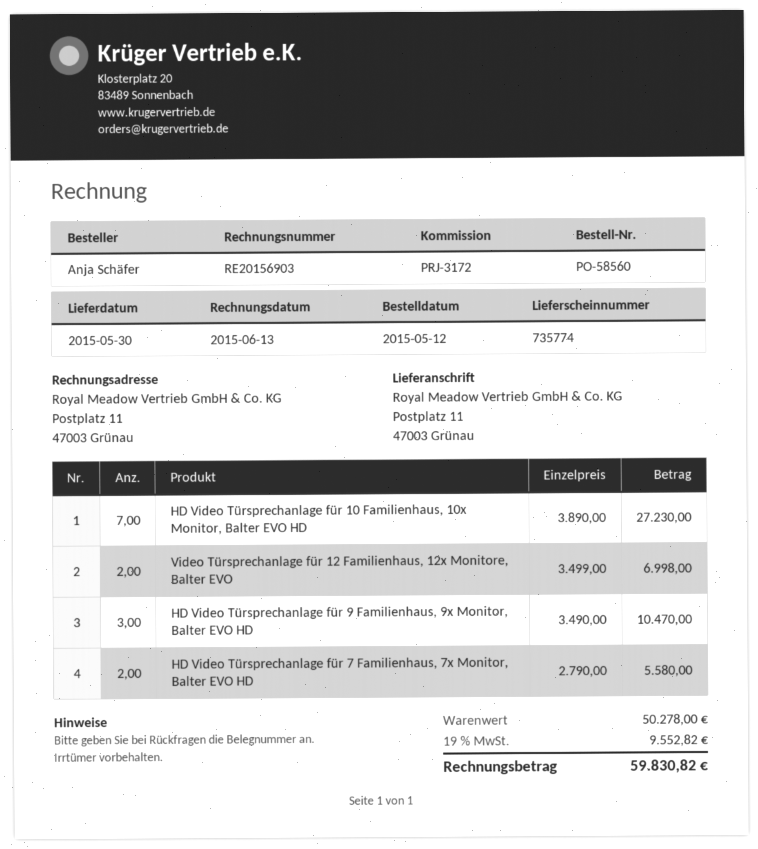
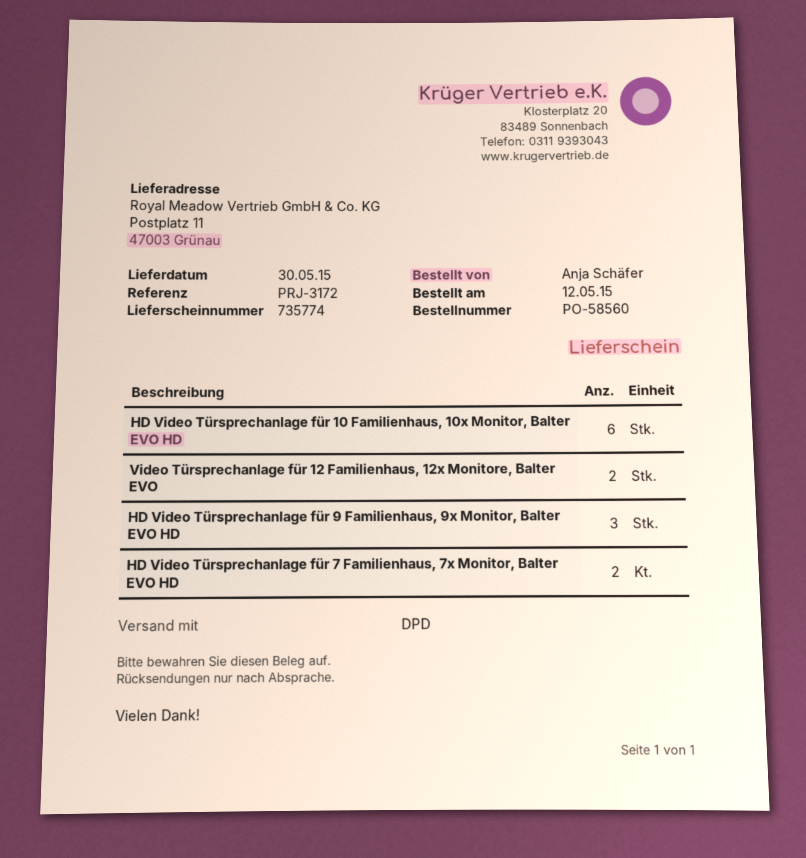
HD Video Türsprechanlage für 10 Familienhaus, 10x Monitor, Balter EVO HD: 7 -> 6

